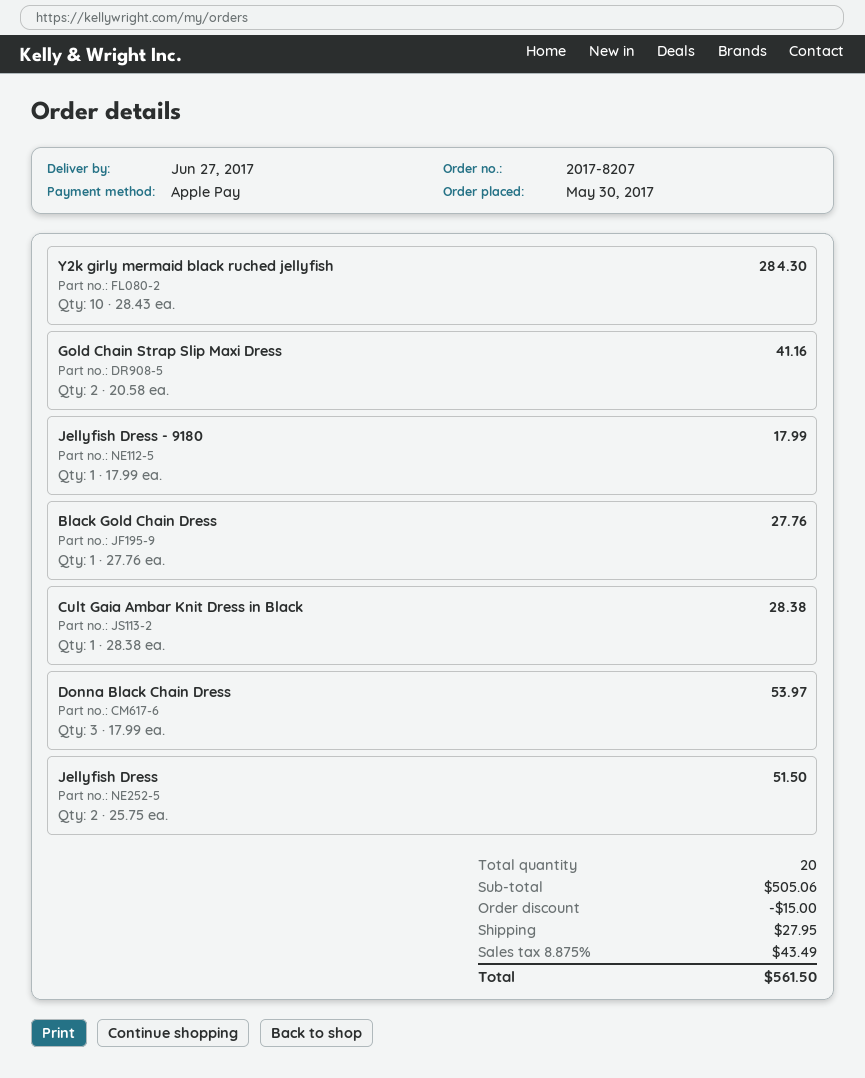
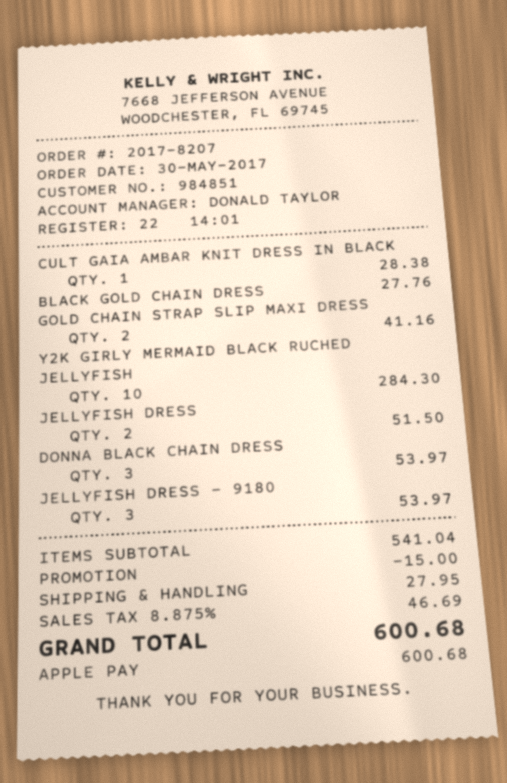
Jellyfish Dress - 9180: 1 for 17.99 -> 3 for 53.97
subtotal: 505.06 -> 541.04
tax: 8.875% = 43.49 -> 8.875% = 46.69
total: 561.50 -> 600.68

